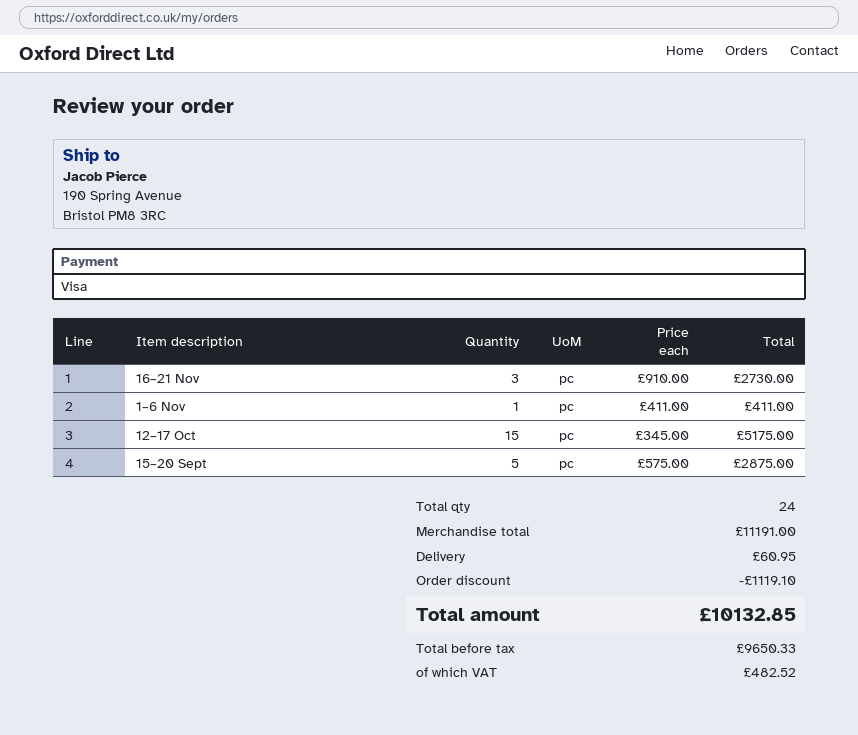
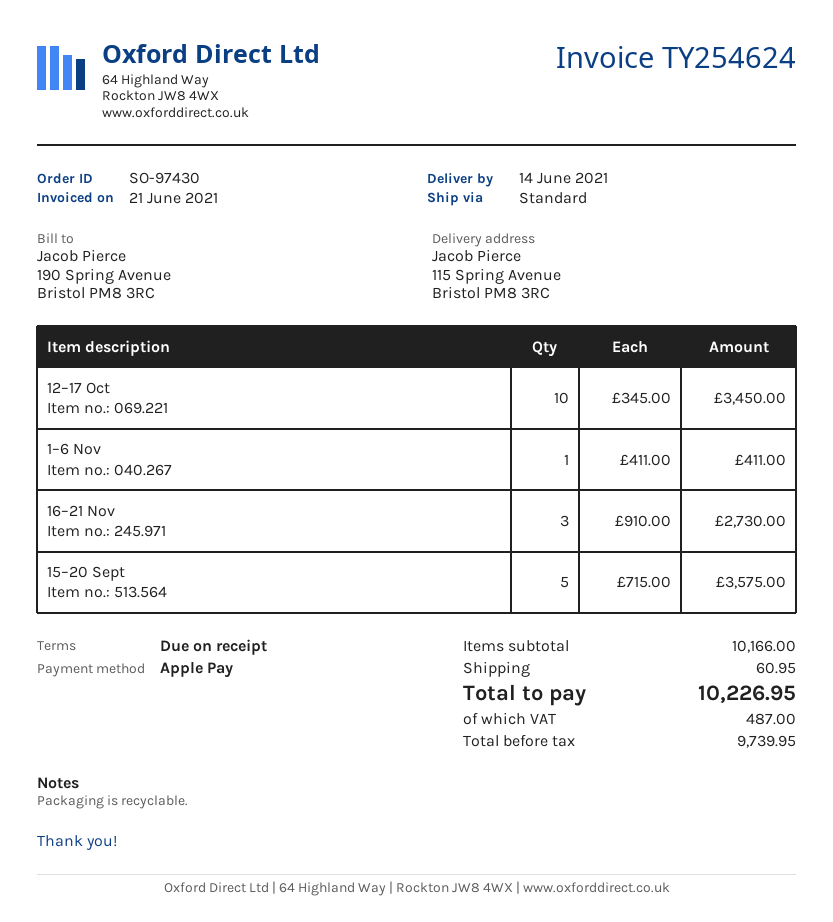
payment method: Visa -> Apple Pay
ship to: 190 Spring Avenue, Bristol PM8 3RC -> 115 Spring Avenue, Bristol PM8 3RC
12–17 Oct: 15 x 345.00 = 5175.00 -> 10 x 345.00 = 3450.00
15–20 Sept: 5 x 575.00 = 2875.00 -> 5 x 715.00 = 3575.00
subtotal: 11191.00 -> 10166.00
discount: 1119.10 -> none
net: 9650.33 -> 9739.95
tax: 482.52 -> 487.00
total: 10132.85 -> 10226.95

